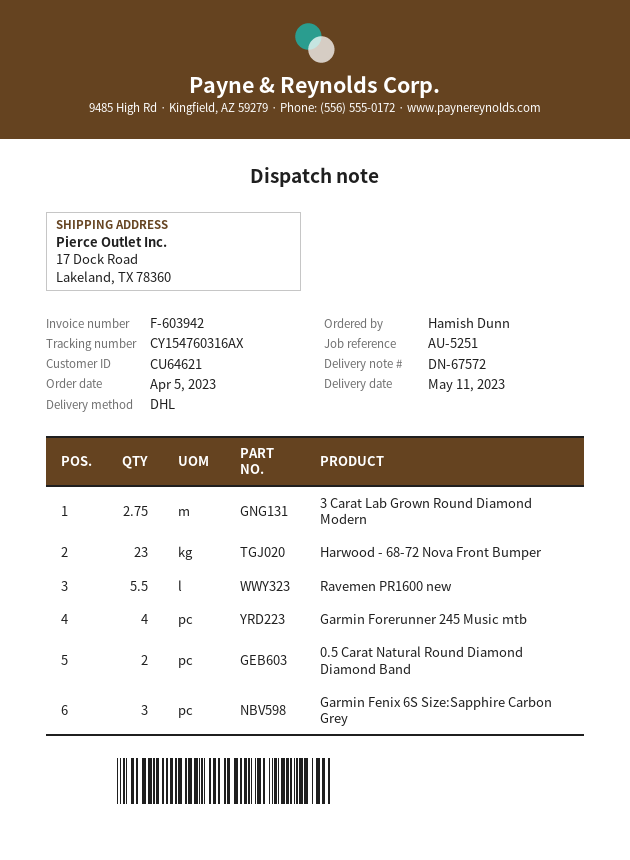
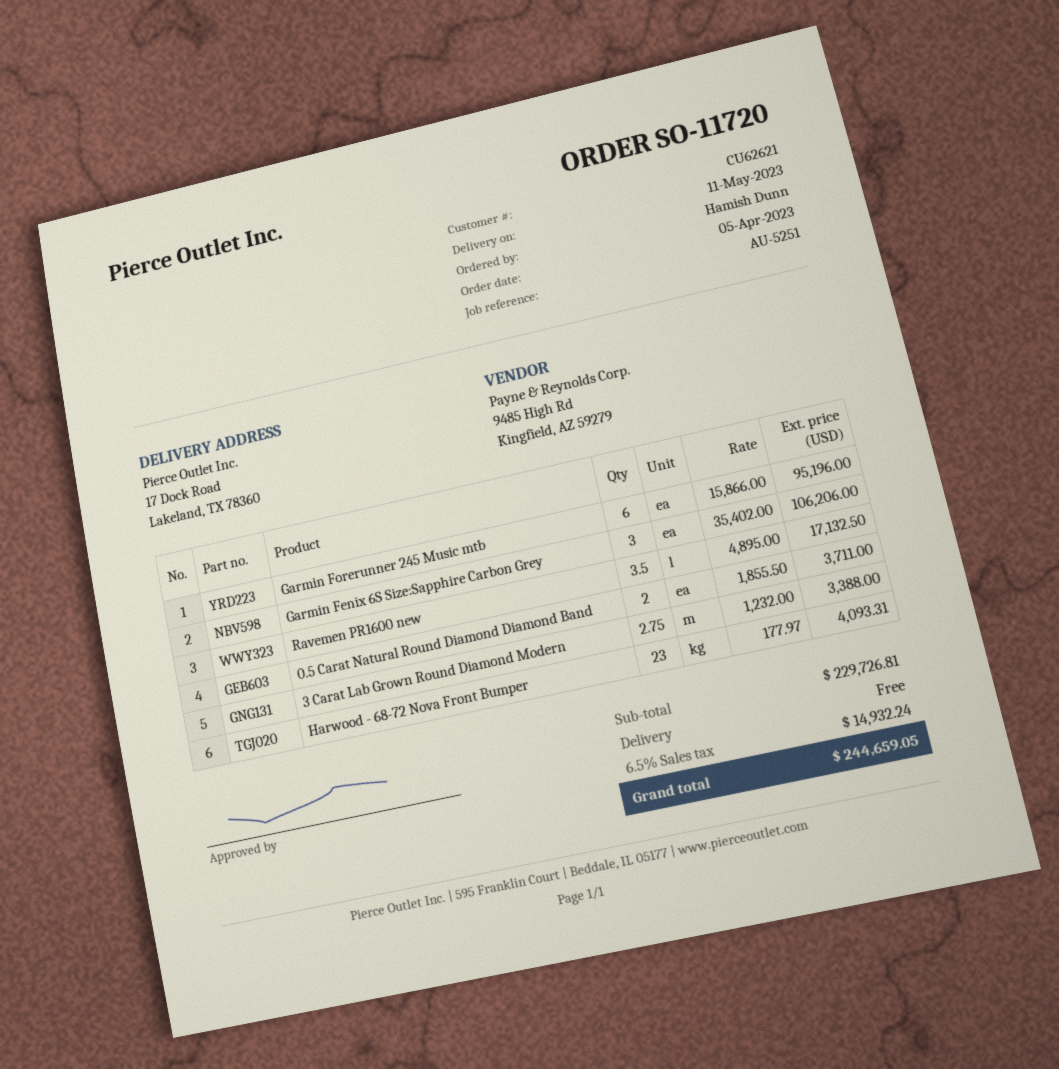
customer number: CU64621 -> CU62621
Ravemen PR1600 new: 5.5 -> 3.5
Garmin Forerunner 245 Music mtb: 4 -> 6

